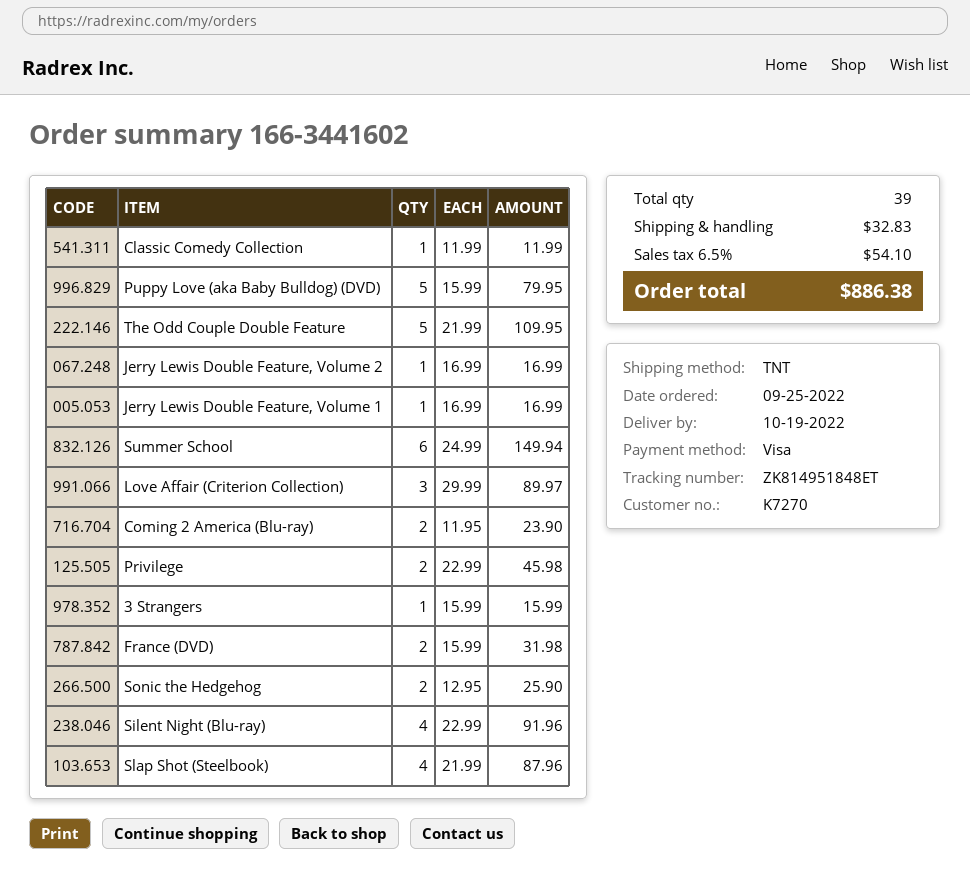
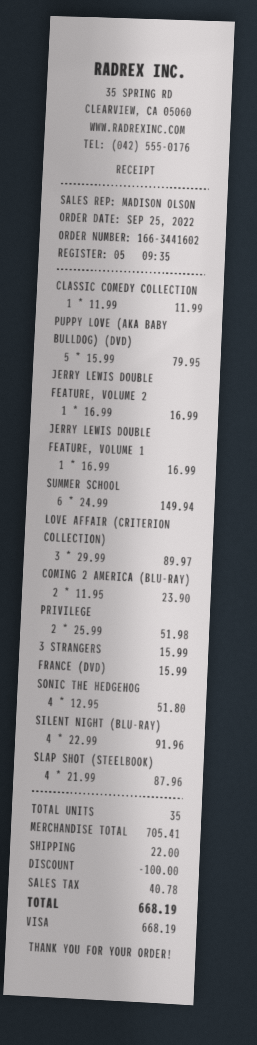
The Odd Couple Double Feature: 5 x 21.99 = 109.95 -> none
Privilege: 2 x 22.99 = 45.98 -> 2 x 25.99 = 51.98
France (DVD): 2 x 15.99 = 31.98 -> 1 x 15.99 = 15.99
Sonic the Hedgehog: 2 x 12.95 = 25.90 -> 4 x 12.95 = 51.80
total quantity: 39 -> 35
discount: none -> 100.00
shipping: 32.83 -> 22.00
tax: 54.10 -> 40.78
total: 886.38 -> 668.19

